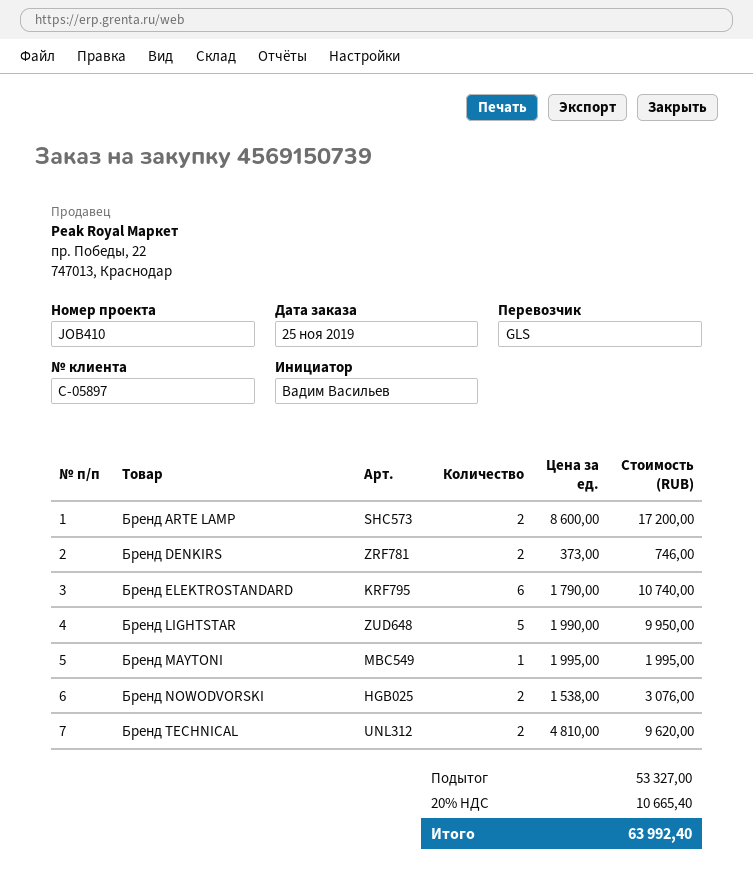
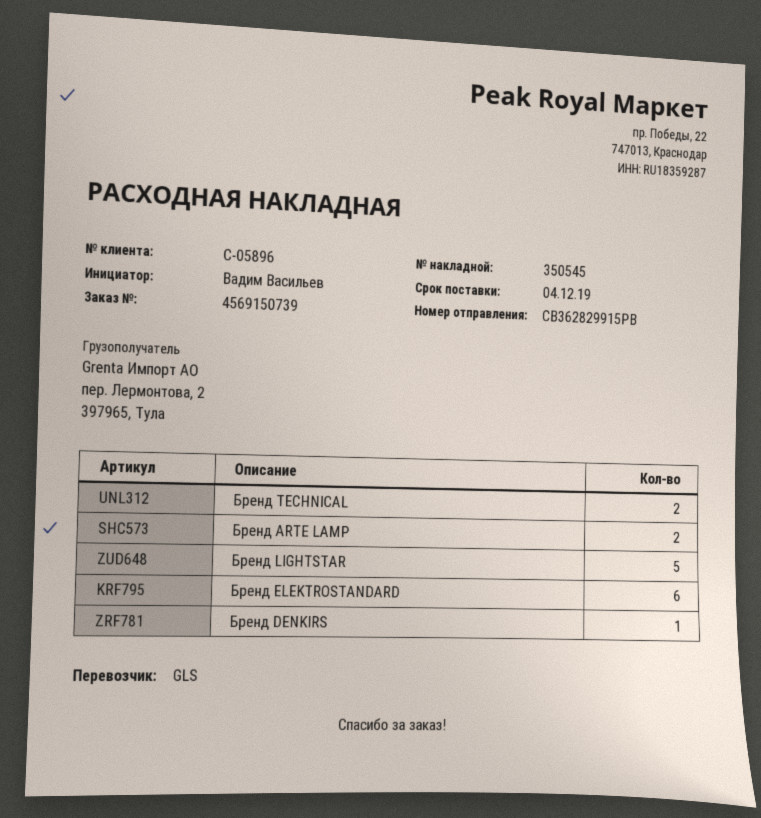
customer number: C-05897 -> C-05896
Бренд DENKIRS: 2 -> 1
Бренд MAYTONI: 1 -> none
Бренд NOWODVORSKI: 2 -> none

